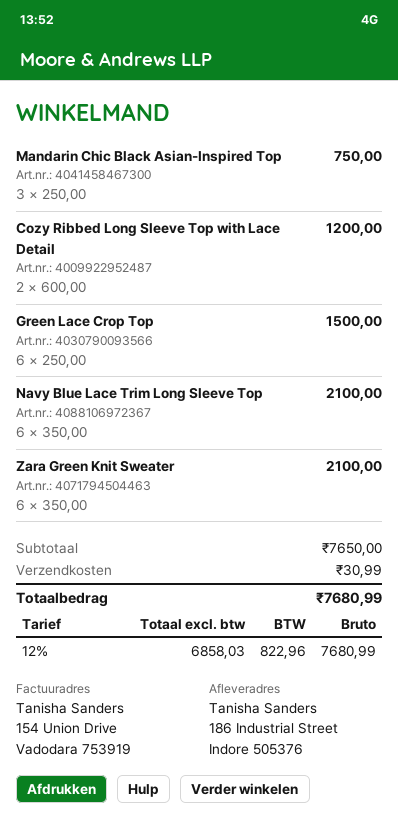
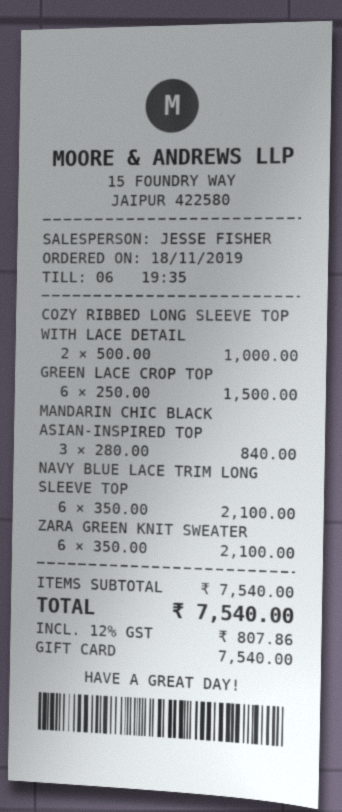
Mandarin Chic Black Asian-Inspired Top: 3 x 250.00 = 750.00 -> 3 x 280.00 = 840.00
Cozy Ribbed Long Sleeve Top with Lace Detail: 2 x 600.00 = 1200.00 -> 2 x 500.00 = 1000.00
subtotal: 7650.00 -> 7540.00
shipping: 30.99 -> none
tax: 12% = 822.96 -> 12% = 807.86
total: 7680.99 -> 7540.00

